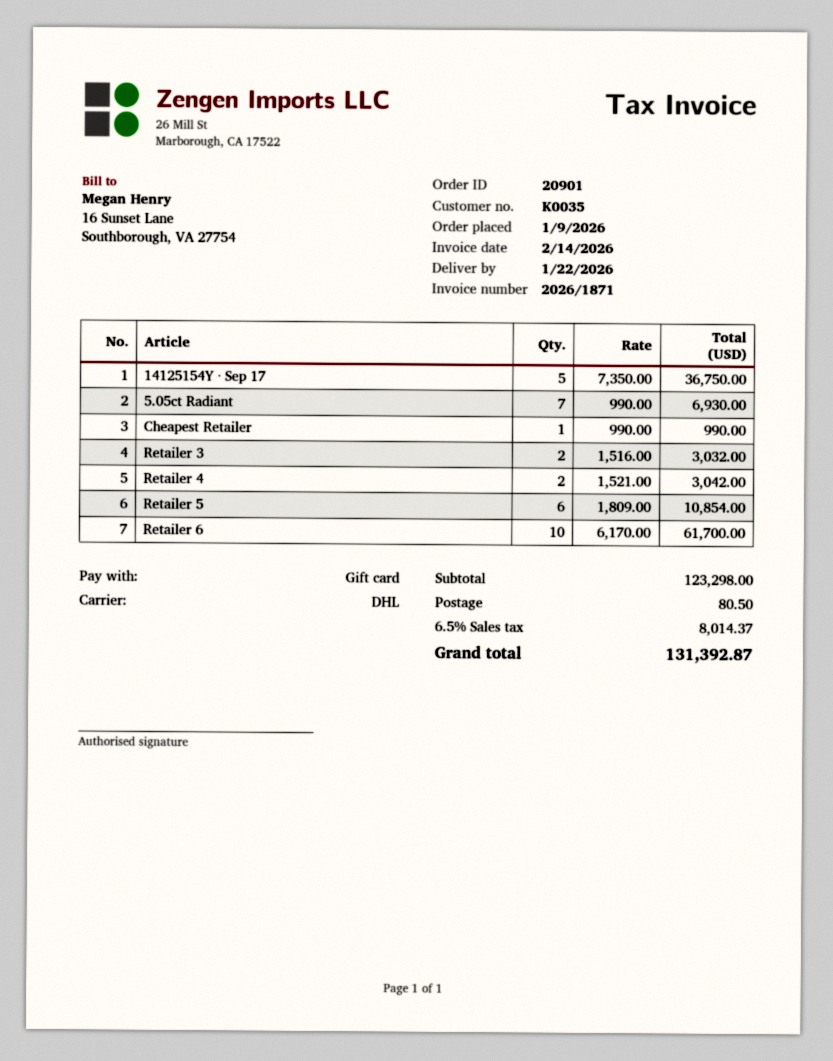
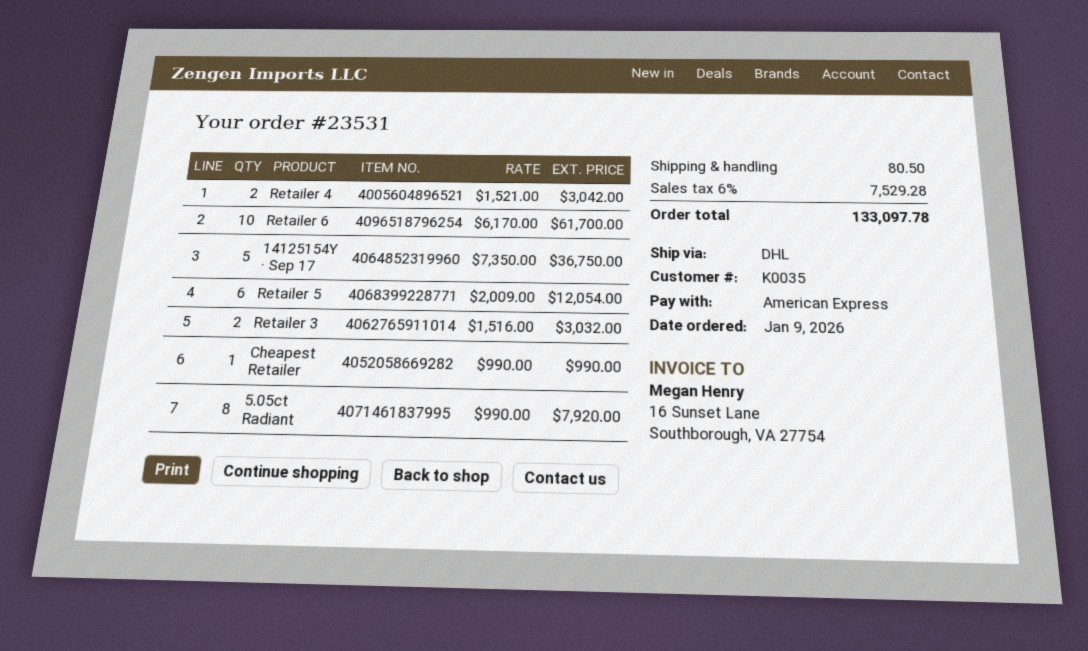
order number: 20901 -> 23531
payment method: gift card -> American Express
5.05ct Radiant: 7 x 990.00 = 6930.00 -> 8 x 990.00 = 7920.00
Retailer 5: 6 x 1809.00 = 10854.00 -> 6 x 2009.00 = 12054.00
tax: 6.5% = 8014.37 -> 6% = 7529.28
total: 131392.87 -> 133097.78

